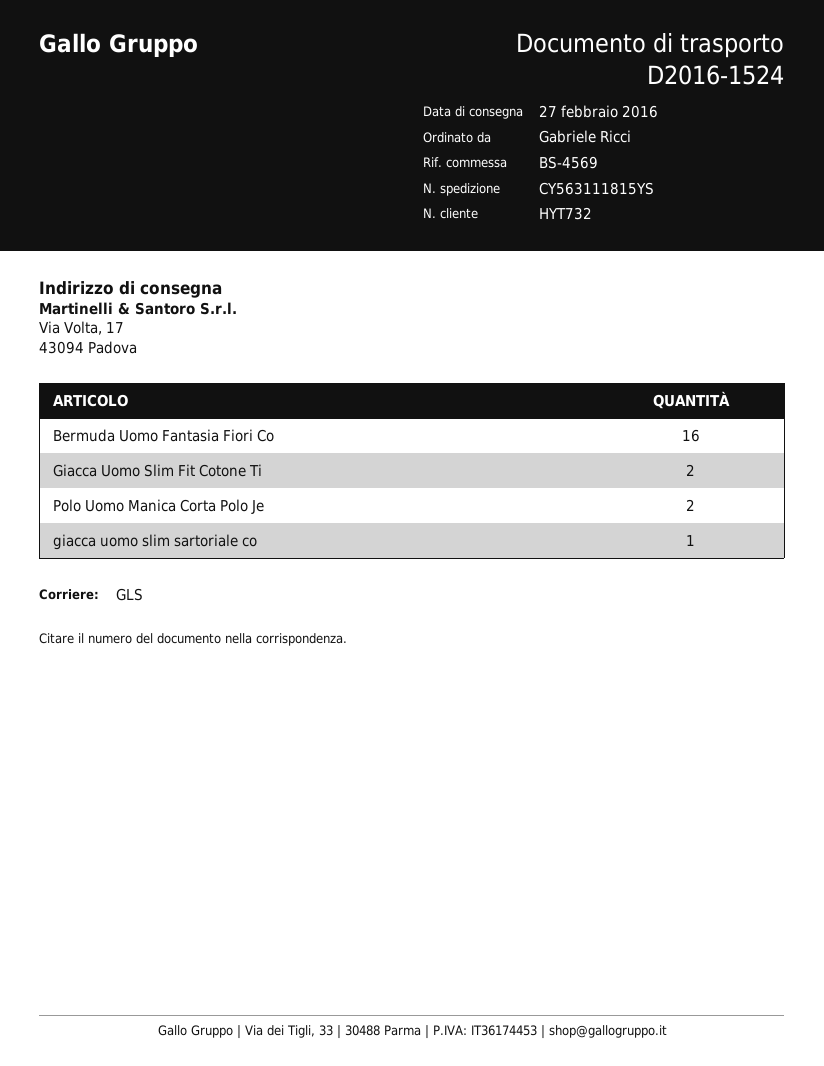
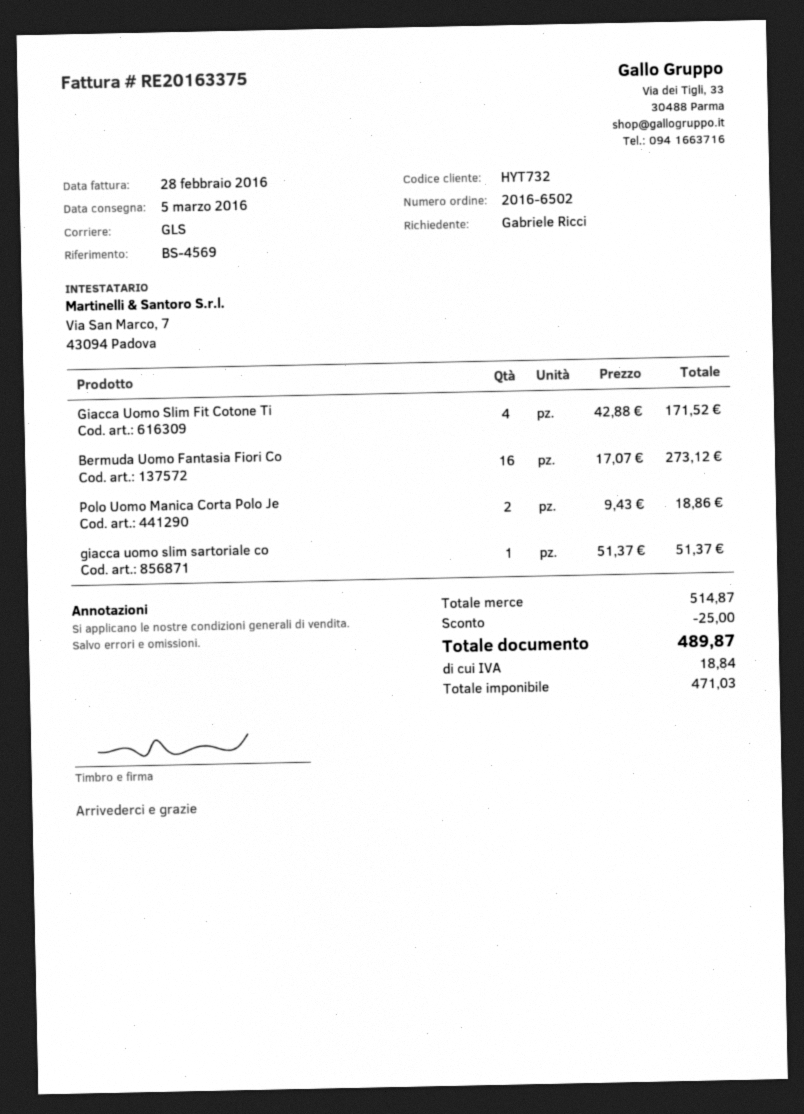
delivery date: 2016-02-27 -> 2016-03-05
Giacca Uomo Slim Fit Cotone Ti: 2 -> 4

